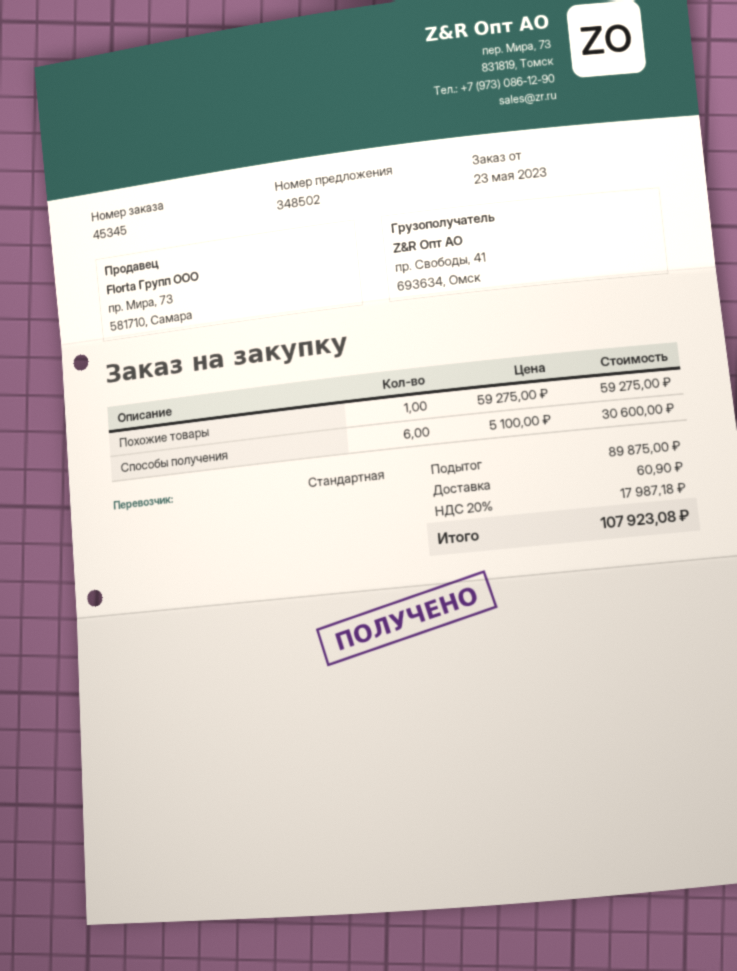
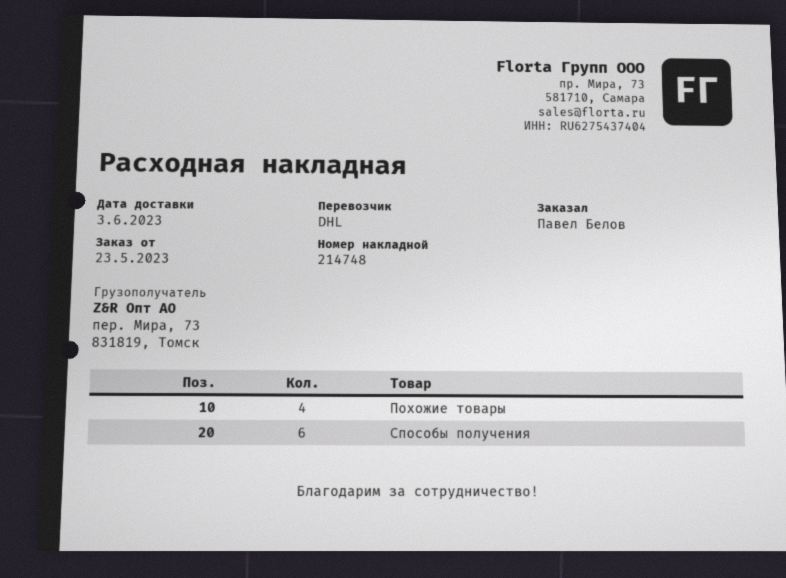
shipping method: standard -> DHL
ship to: пр. Свободы, 41, 693634, Омск -> пер. Мира, 73, 831819, Томск
Похожие товары: 1 -> 4

